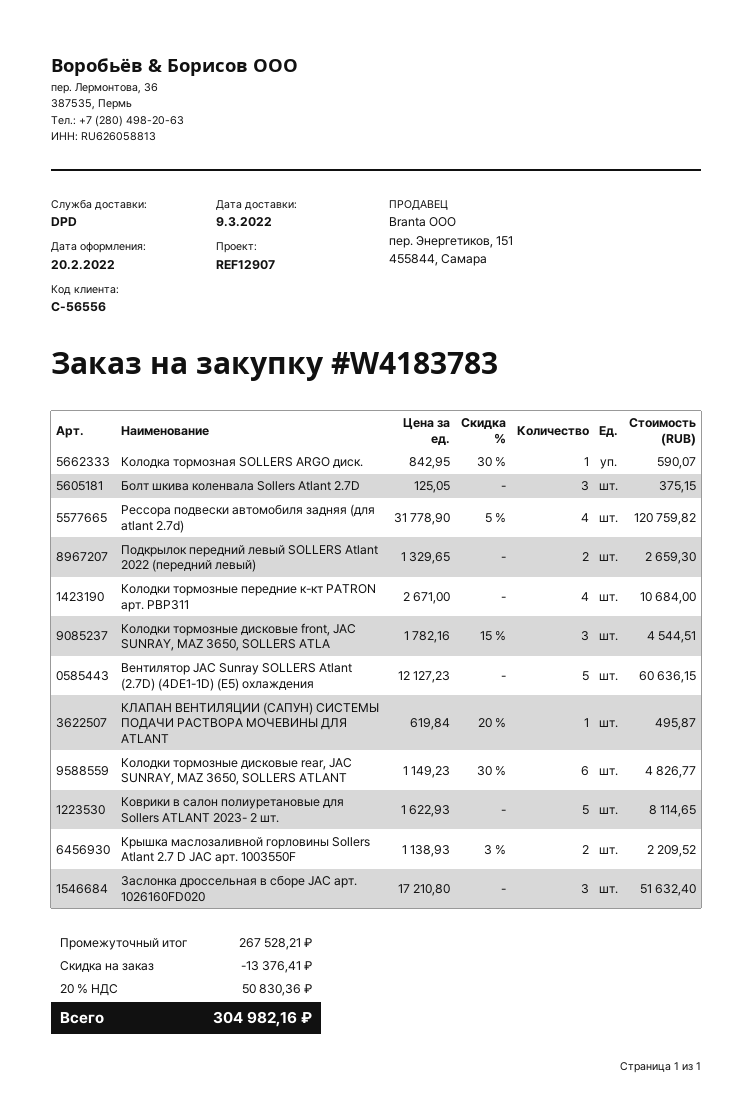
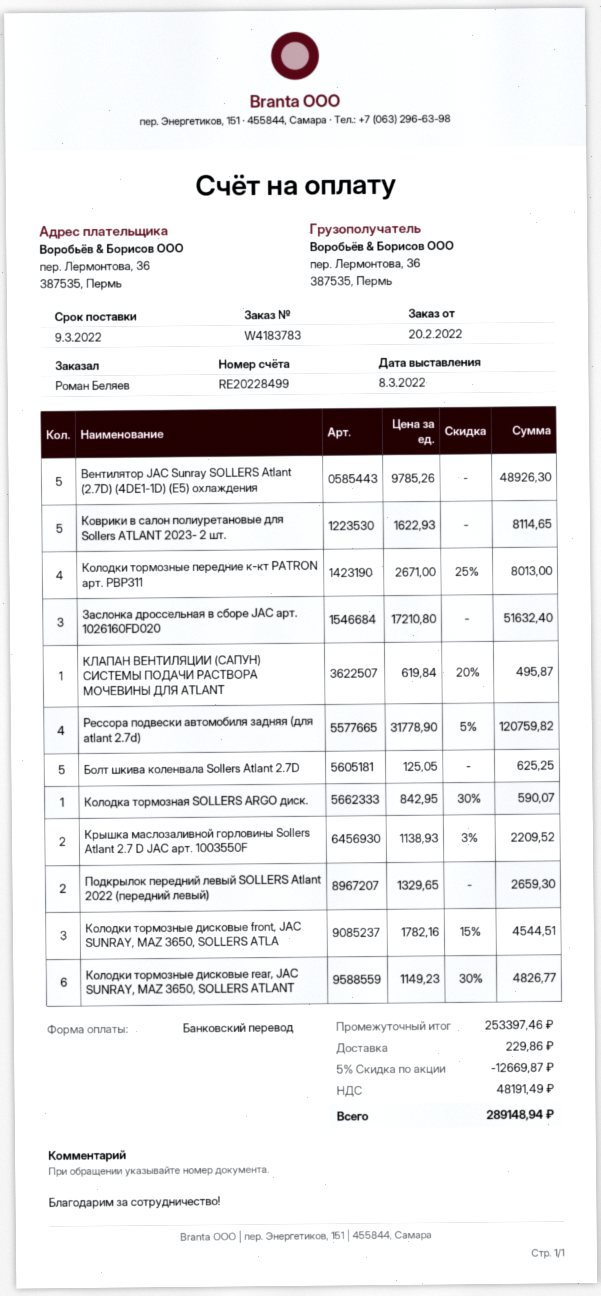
Болт шкива коленвала Sollers Atlant 2.7D: 3 x 125.05 = 375.15 -> 5 x 125.05 = 625.25
Колодки тормозные передние к-кт PATRON арт. PBP311: 4 x 2671.00 = 10684.00 -> 4 x 2671.00 - 25% = 8013.00
Вентилятор JAC Sunray SOLLERS Atlant (2.7D) (4DE1-1D) (Е5) охлаждения: 5 x 12127.23 = 60636.15 -> 5 x 9785.26 = 48926.30
subtotal: 267528.21 -> 253397.46
discount: 13376.41 -> 12669.87
shipping: none -> 229.86
tax: 50830.36 -> 48191.49
total: 304982.16 -> 289148.94

